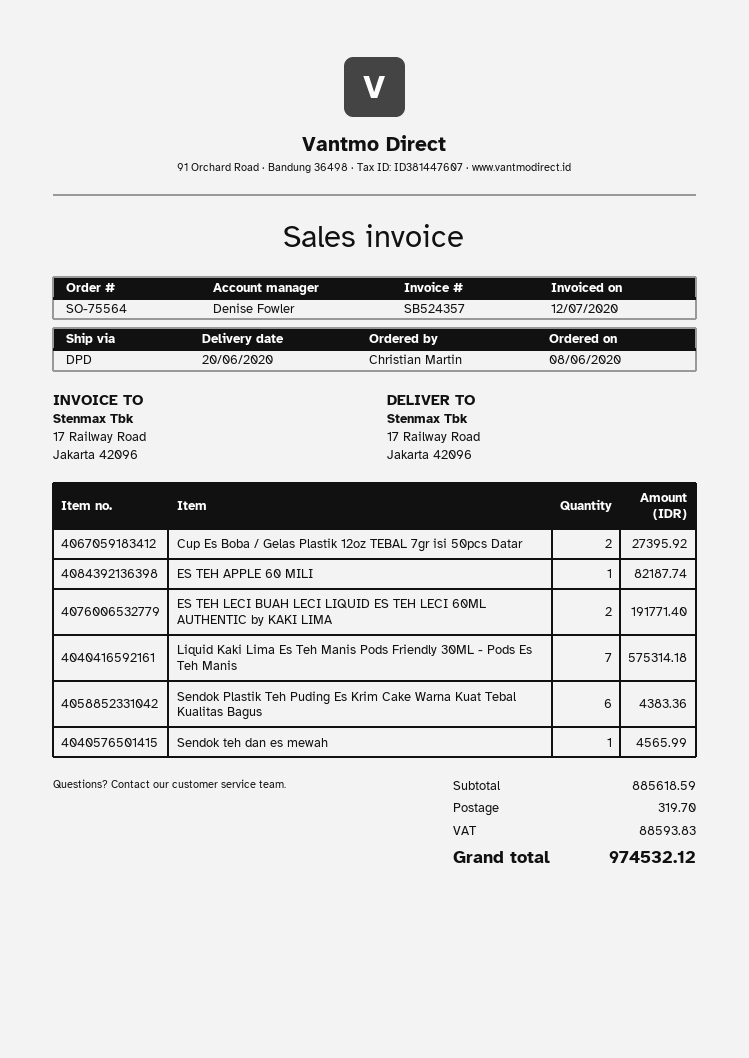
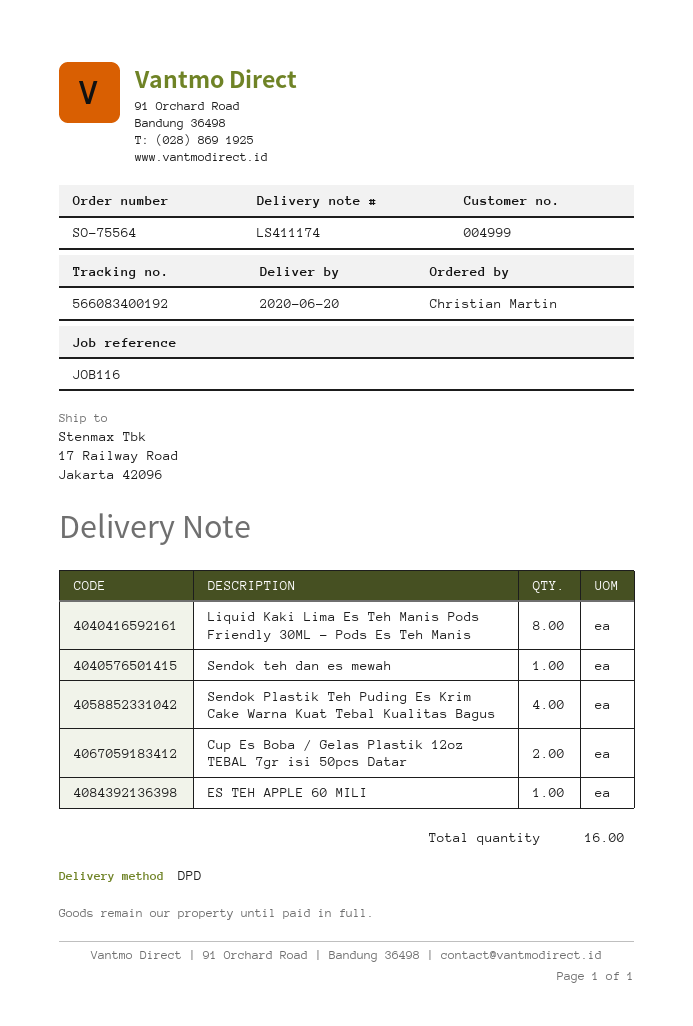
ES TEH LECI BUAH LECI LIQUID ES TEH LECI 60ML AUTHENTIC by KAKI LIMA: 2 -> none
Liquid Kaki Lima Es Teh Manis Pods Friendly 30ML - Pods Es Teh Manis: 7 -> 8
Sendok Plastik Teh Puding Es Krim Cake Warna Kuat Tebal Kualitas Bagus: 6 -> 4

